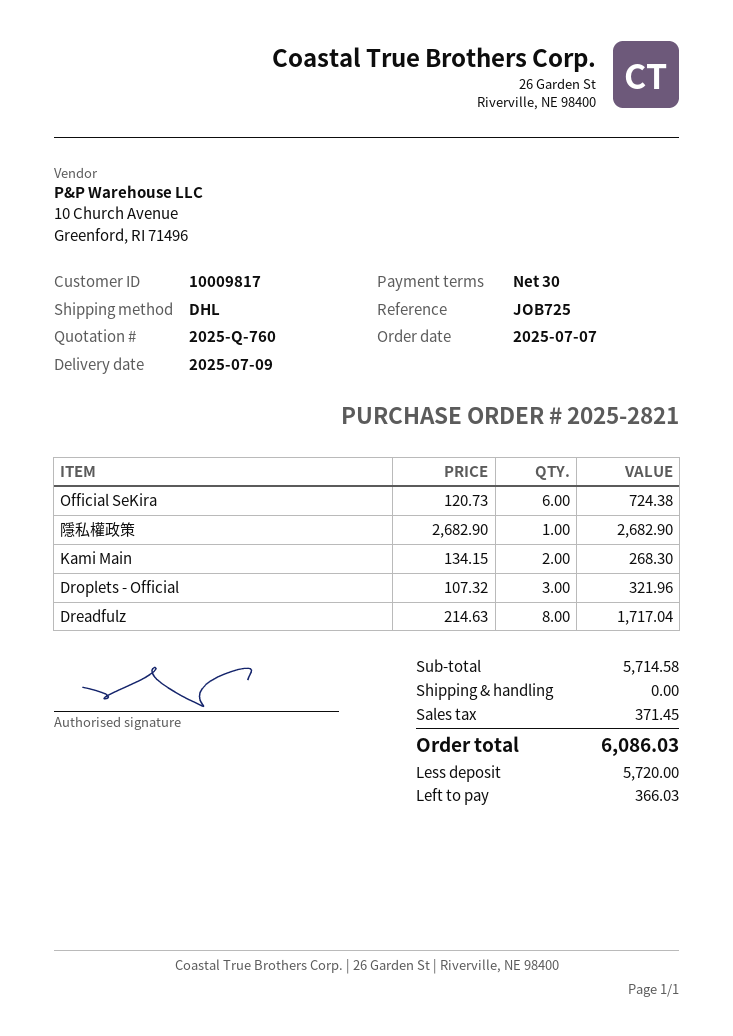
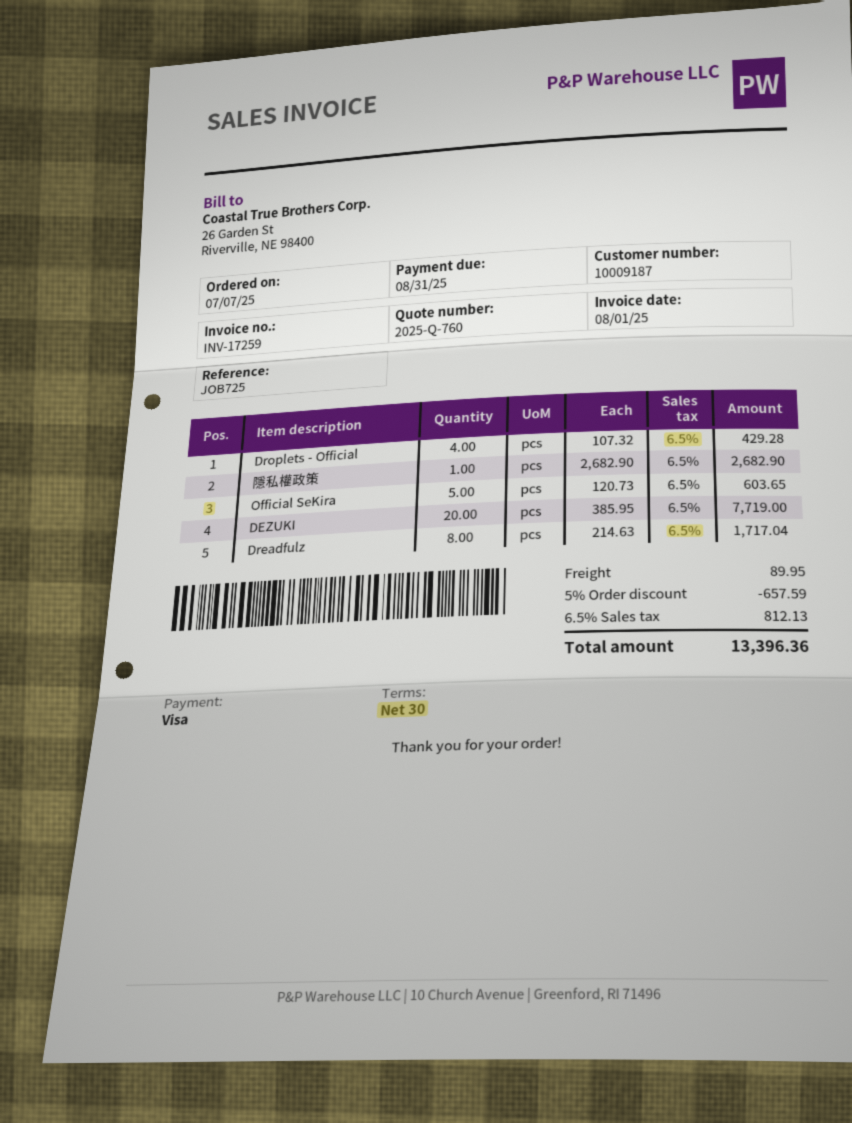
customer number: 10009817 -> 10009187
Official SeKira: 6 x 120.73 = 724.38 -> 5 x 120.73 = 603.65
Kami Main: 2 x 134.15 = 268.30 -> none
Droplets - Official: 3 x 107.32 = 321.96 -> 4 x 107.32 = 429.28
DEZUKI: none -> 20 x 385.95 = 7719.00
discount: none -> 5% = 657.59
shipping: 0.00 -> 89.95
tax: 371.45 -> 812.13
total: 6086.03 -> 13396.36

